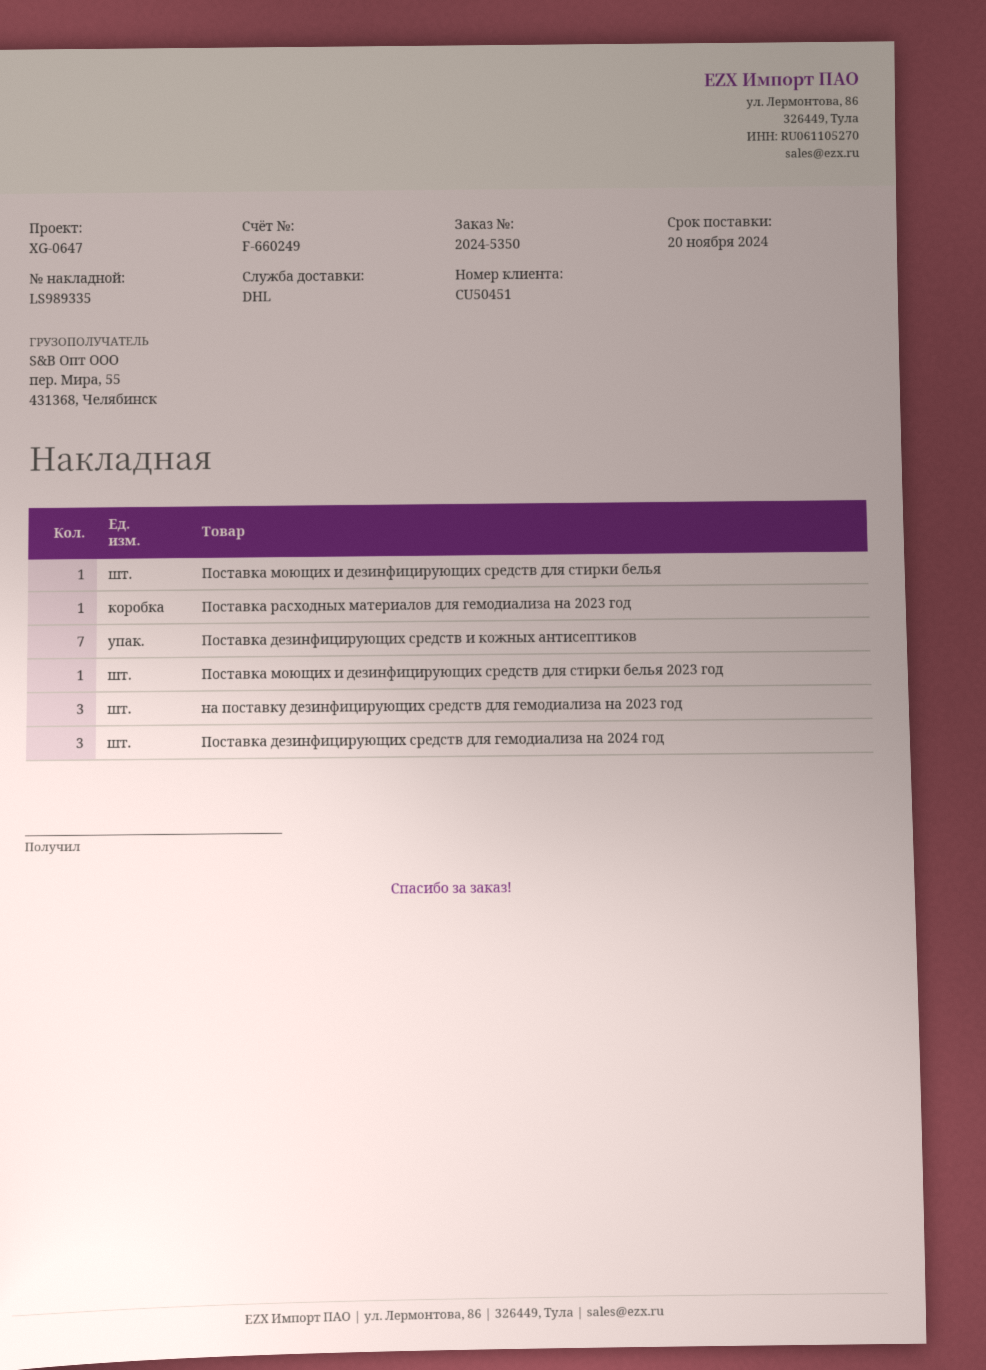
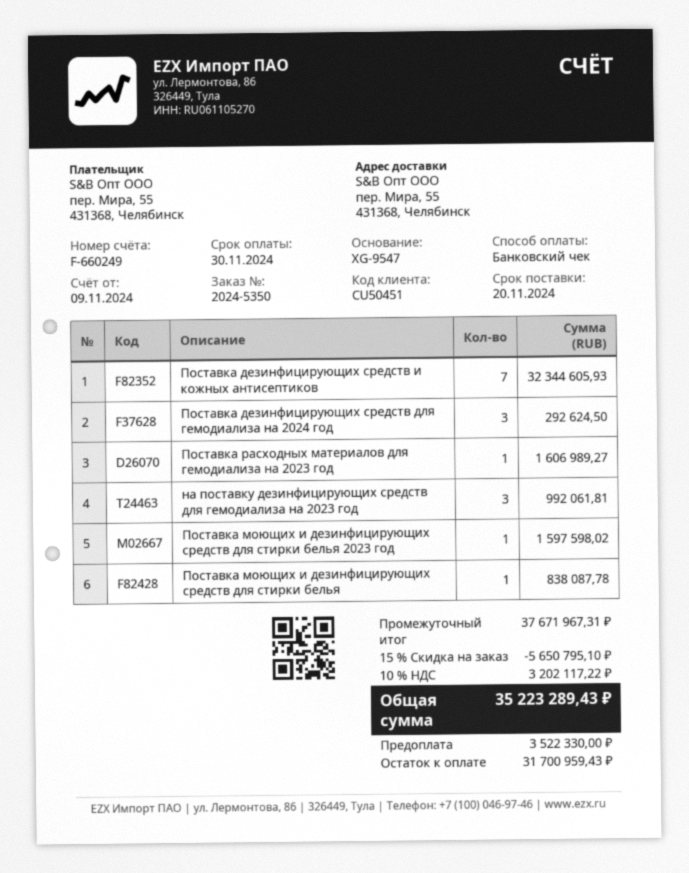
reference: XG-0647 -> XG-9547

